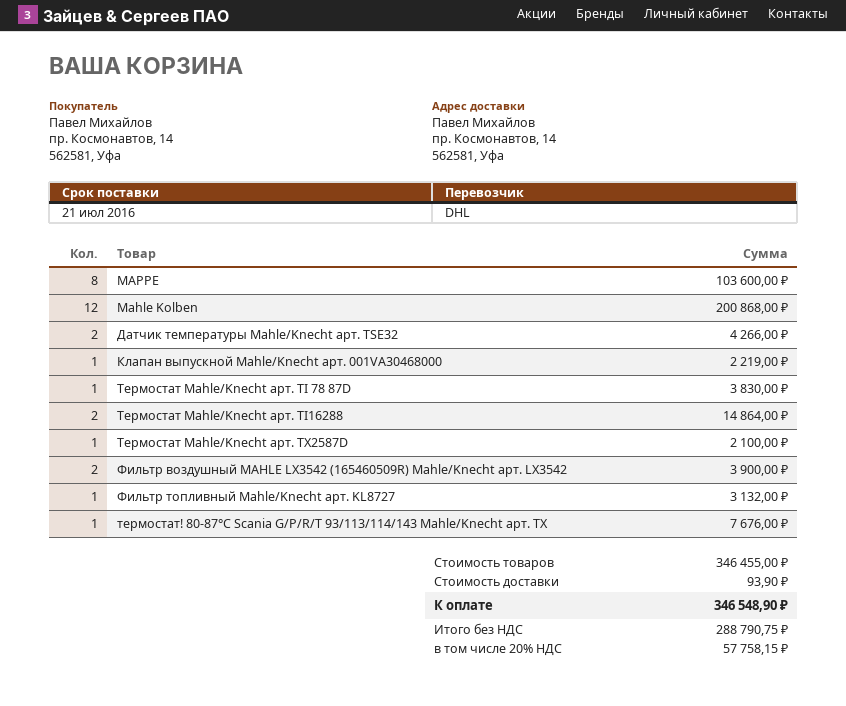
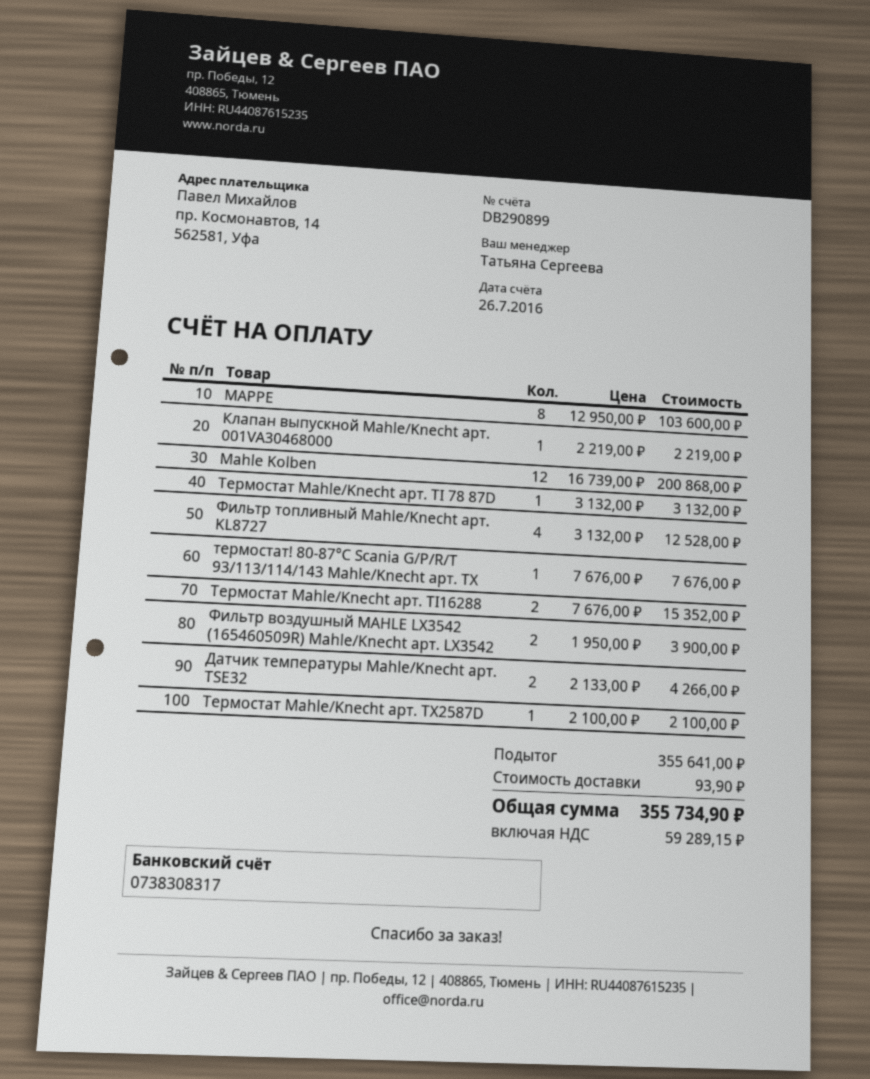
Термостат Mahle/Knecht арт. TI 78 87D: 1 for 3830.00 -> 1 for 3132.00
Термостат Mahle/Knecht арт. TI16288: 2 for 14864.00 -> 2 for 15352.00
Фильтр топливный Mahle/Knecht арт. KL8727: 1 for 3132.00 -> 4 for 12528.00
subtotal: 346455.00 -> 355641.00
tax: 57758.15 -> 59289.15
total: 346548.90 -> 355734.90

